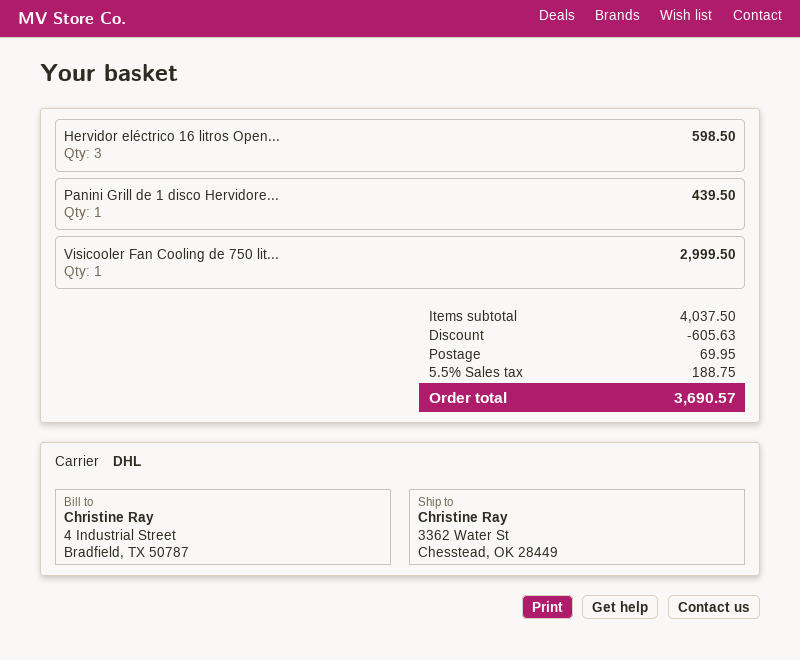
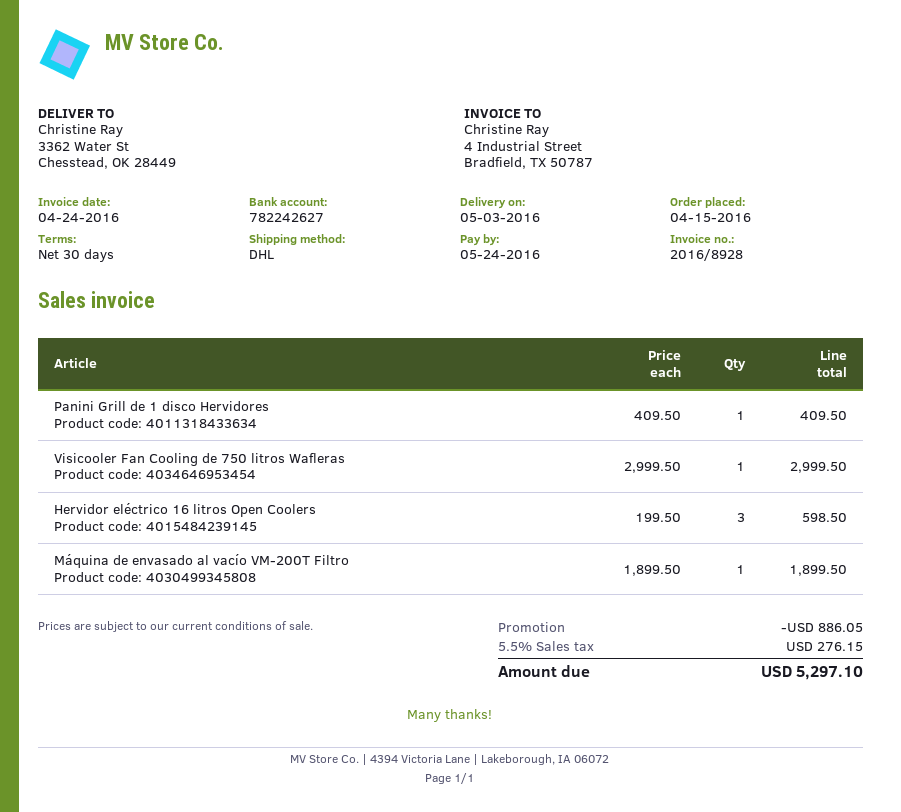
Panini Grill de 1 disco Hervidore...: 1 for 439.50 -> 1 for 409.50
Máquina de envasado al vacío VM-200T Filtro: none -> 1 for 1899.50
discount: 605.63 -> 886.05
shipping: 69.95 -> none
tax: 5.5% = 188.75 -> 5.5% = 276.15
total: 3690.57 -> 5297.10

